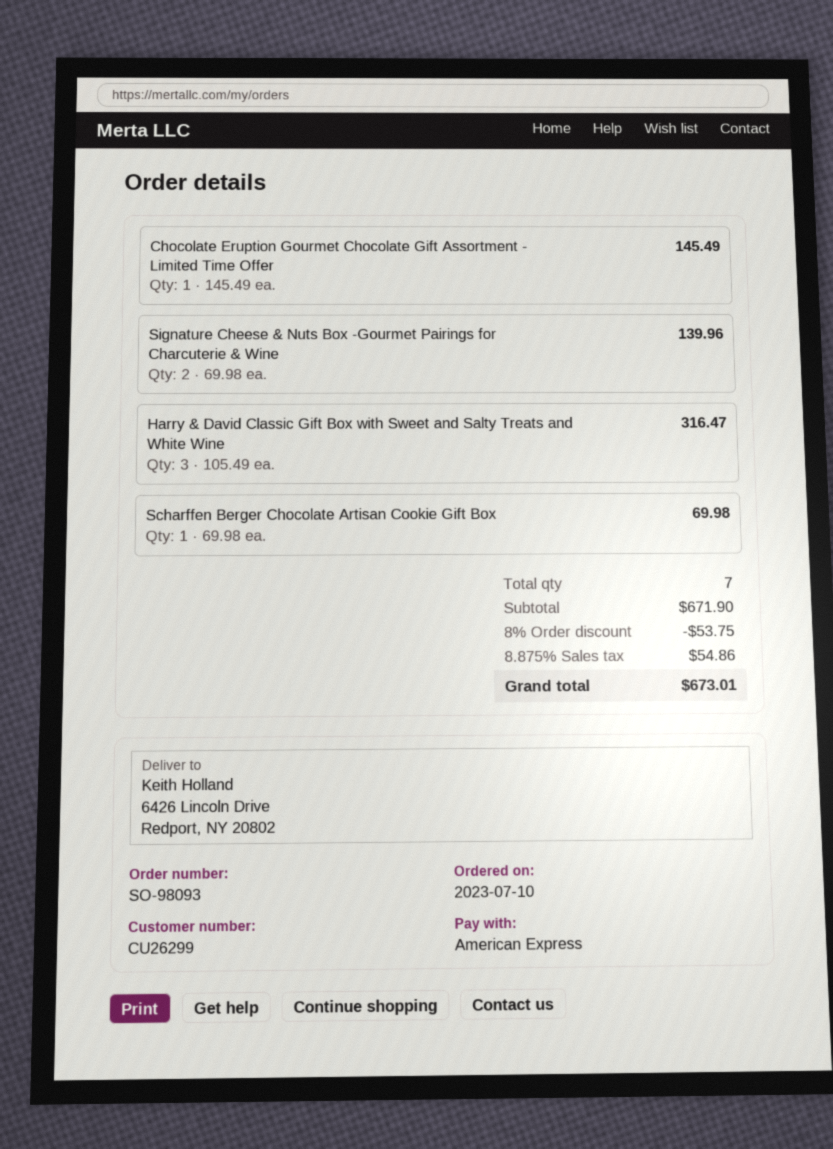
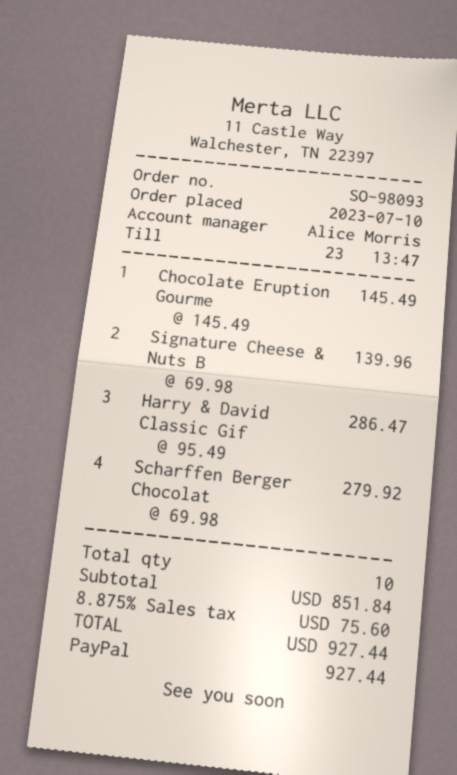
payment method: American Express -> PayPal
Harry & David Classic Gift Box with Sweet and Salty Treats and White Wine: 3 x 105.49 = 316.47 -> 3 x 95.49 = 286.47
Scharffen Berger Chocolate Artisan Cookie Gift Box: 1 x 69.98 = 69.98 -> 4 x 69.98 = 279.92
total quantity: 7 -> 10
subtotal: 671.90 -> 851.84
discount: 8% = 53.75 -> none
tax: 8.875% = 54.86 -> 8.875% = 75.60
total: 673.01 -> 927.44

